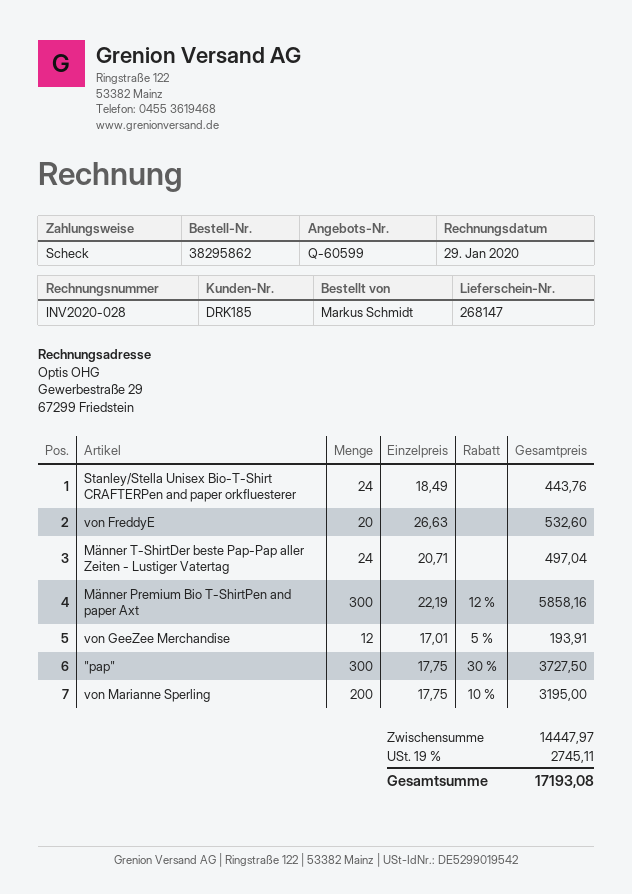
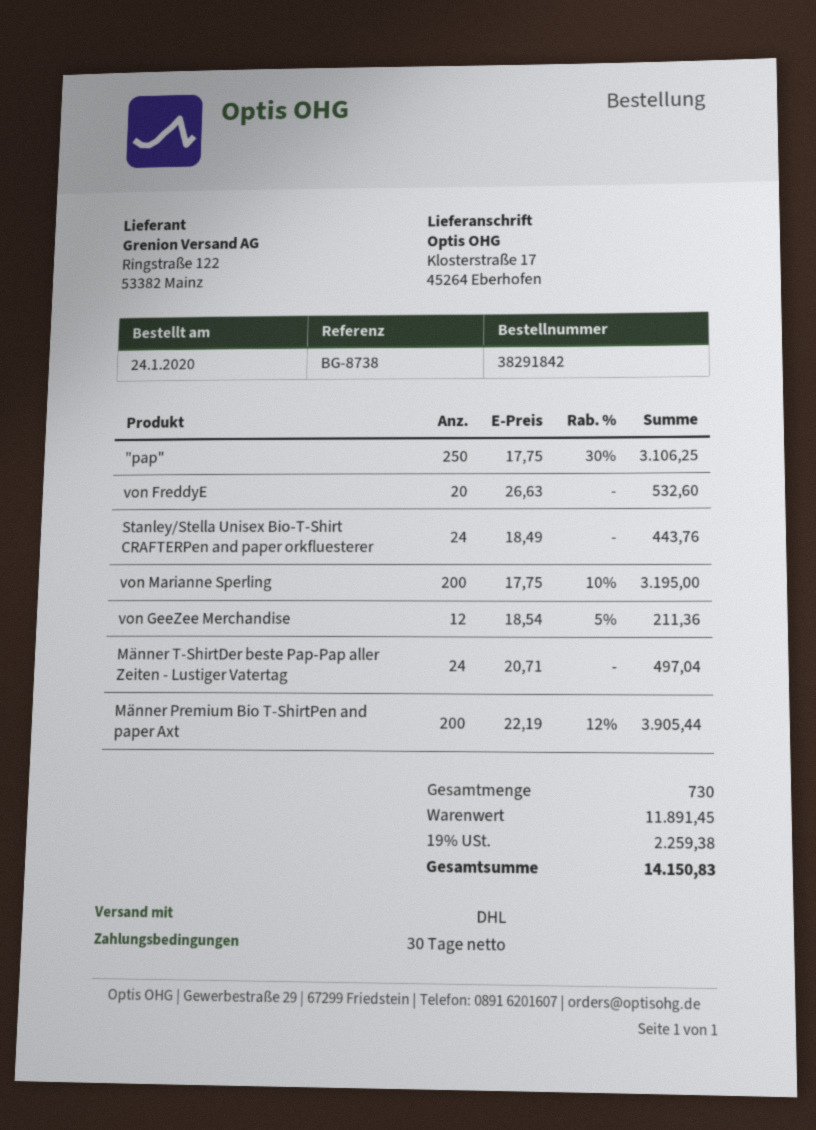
order number: 38295862 -> 38291842
Männer Premium Bio T-ShirtPen and paper Axt: 300 x 22.19 - 12% = 5858.16 -> 200 x 22.19 - 12% = 3905.44
von GeeZee Merchandise: 12 x 17.01 - 5% = 193.91 -> 12 x 18.54 - 5% = 211.36
"pap": 300 x 17.75 - 30% = 3727.50 -> 250 x 17.75 - 30% = 3106.25
subtotal: 14447.97 -> 11891.45
tax: 19% = 2745.11 -> 19% = 2259.38
total: 17193.08 -> 14150.83

